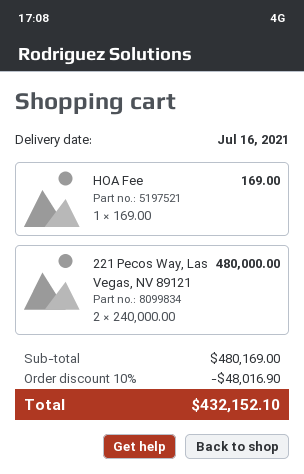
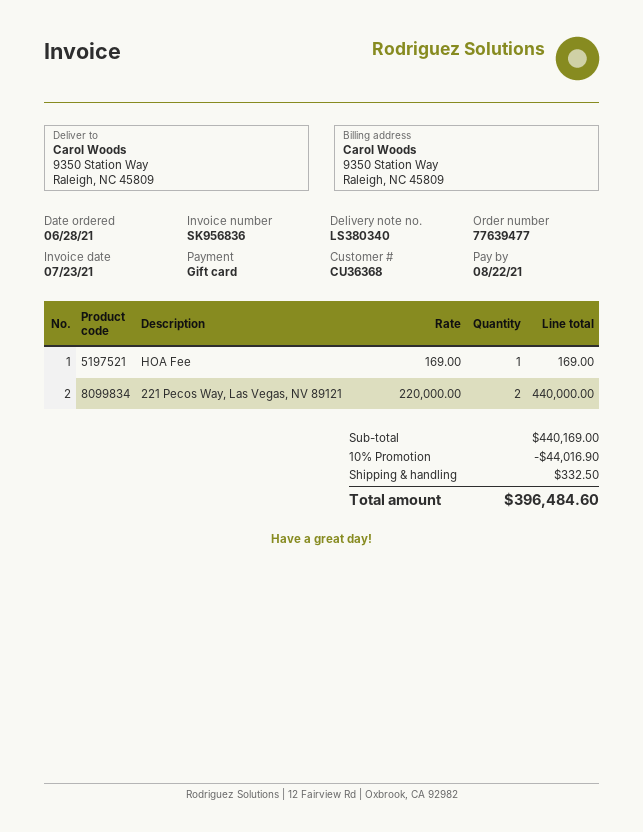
221 Pecos Way, Las Vegas, NV 89121: 2 x 240000.00 = 480000.00 -> 2 x 220000.00 = 440000.00
subtotal: 480169.00 -> 440169.00
discount: 10% = 48016.90 -> 10% = 44016.90
shipping: none -> 332.50
total: 432152.10 -> 396484.60

